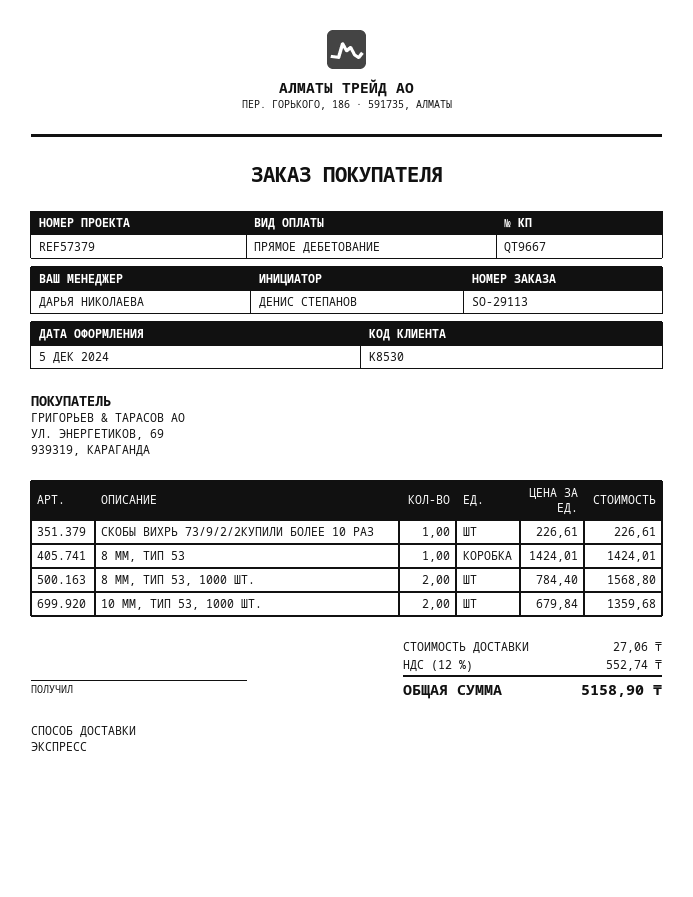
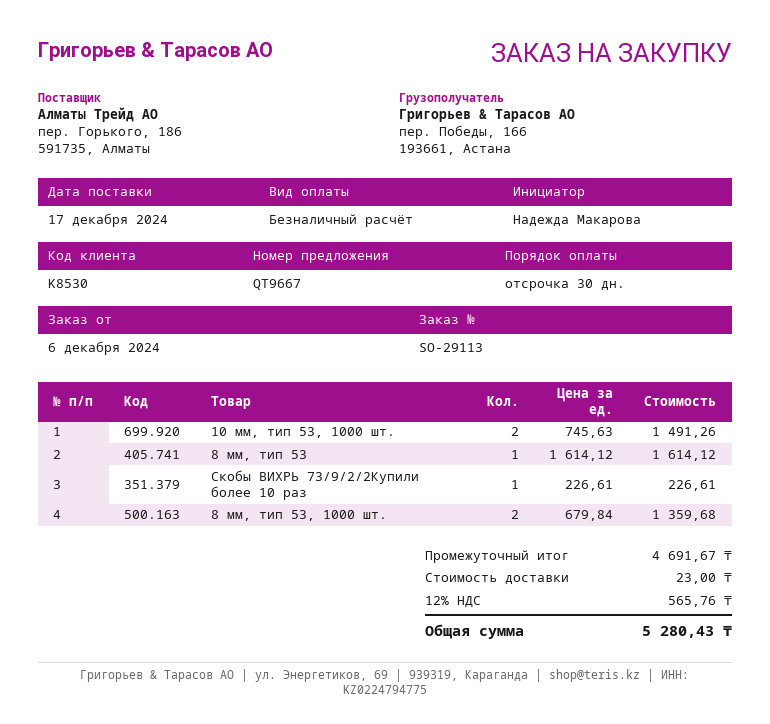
order date: 2024-12-05 -> 2024-12-06
ordered by: ДЕНИС СТЕПАНОВ -> Надежда Макарова
payment method: direct debit -> bank transfer
8 ММ, ТИП 53: 1 x 1424.01 = 1424.01 -> 1 x 1614.12 = 1614.12
8 ММ, ТИП 53, 1000 ШТ.: 2 x 784.40 = 1568.80 -> 2 x 679.84 = 1359.68
10 ММ, ТИП 53, 1000 ШТ.: 2 x 679.84 = 1359.68 -> 2 x 745.63 = 1491.26
shipping: 27.06 -> 23.00
tax: 12% = 552.74 -> 12% = 565.76
total: 5158.90 -> 5280.43

